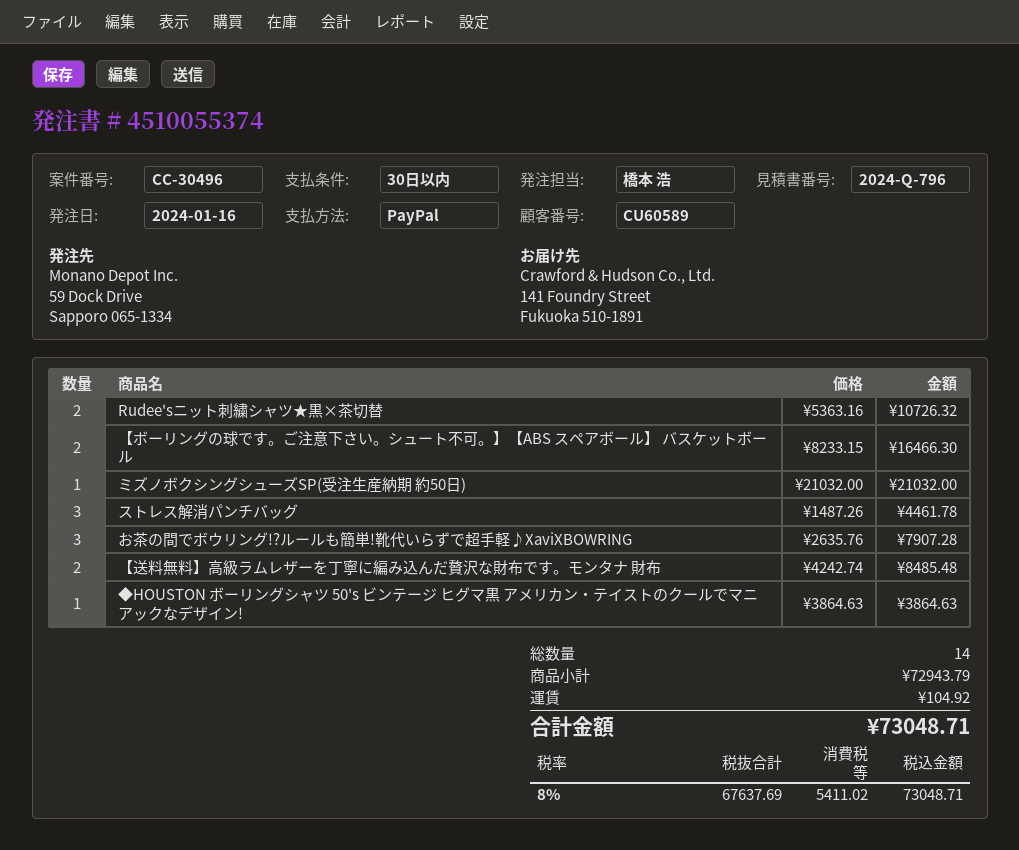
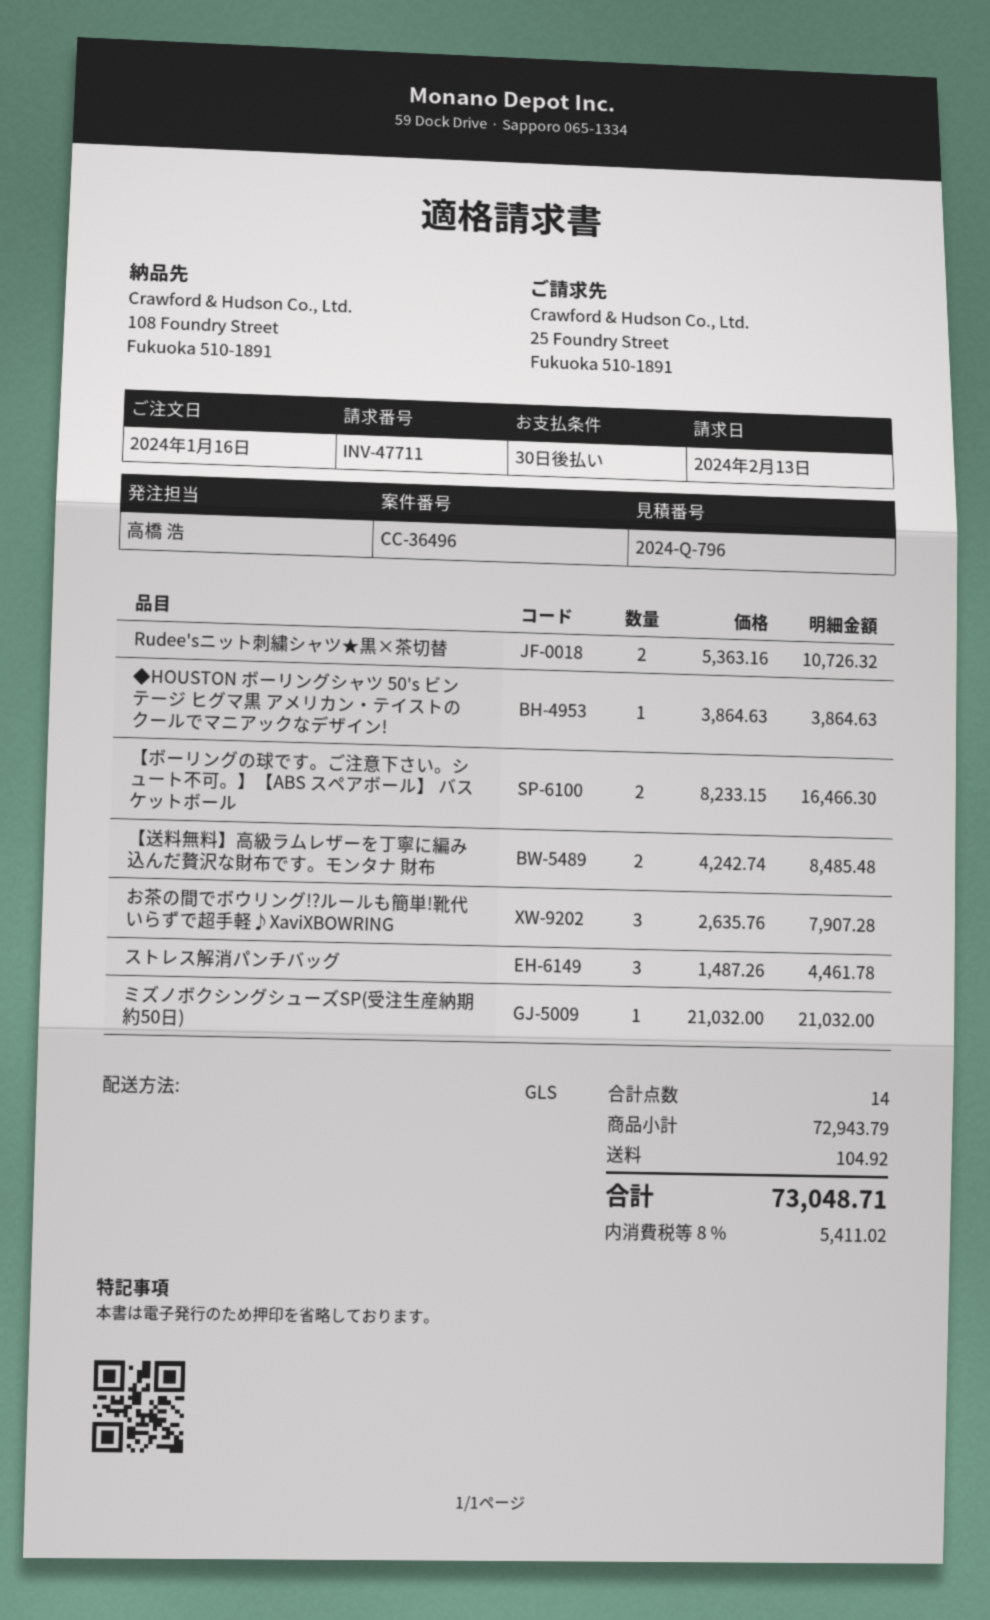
reference: CC-30496 -> CC-36496
ordered by: 橋本 浩 -> 高橋 浩
ship to: 141 Foundry Street, Fukuoka 510-1891 -> 108 Foundry Street, Fukuoka 510-1891

